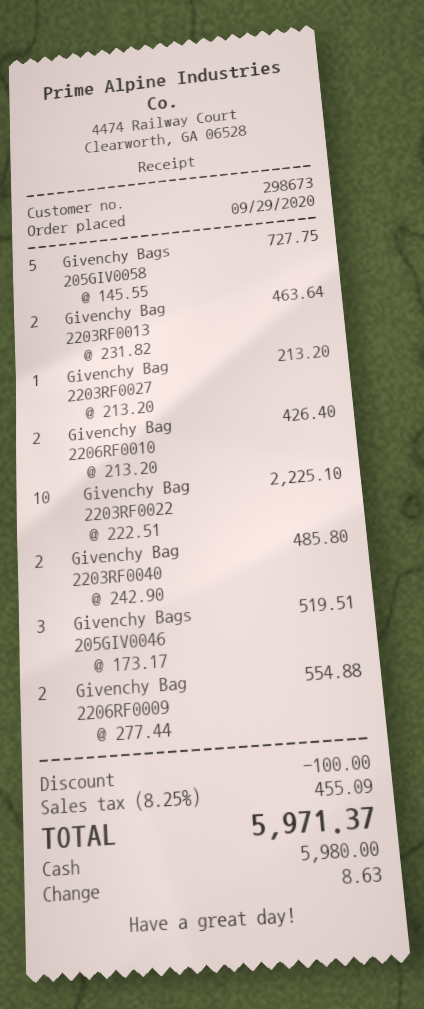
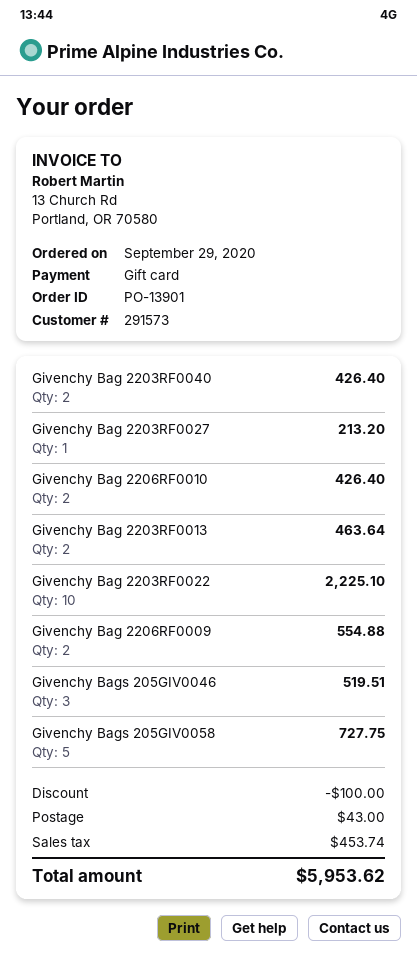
customer number: 298673 -> 291573
payment method: cash -> gift card
Givenchy Bag 2203RF0040: 2 for 485.80 -> 2 for 426.40
shipping: none -> 43.00
tax: 455.09 -> 453.74
total: 5971.37 -> 5953.62

